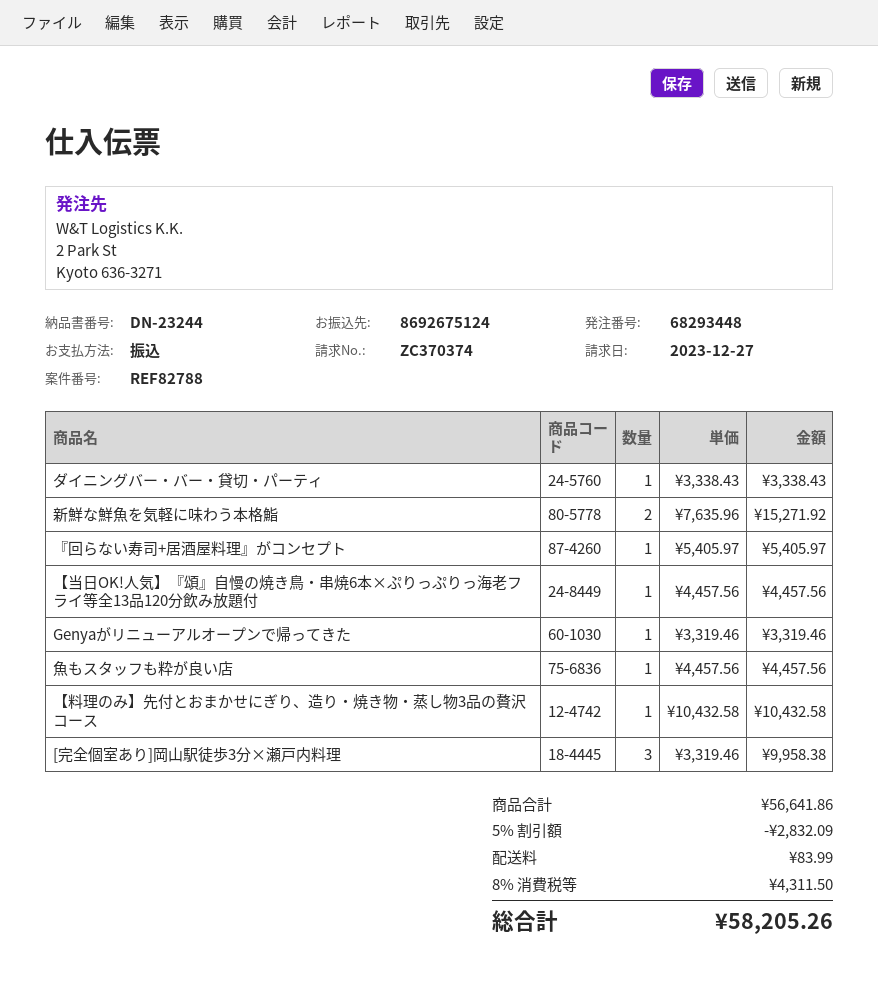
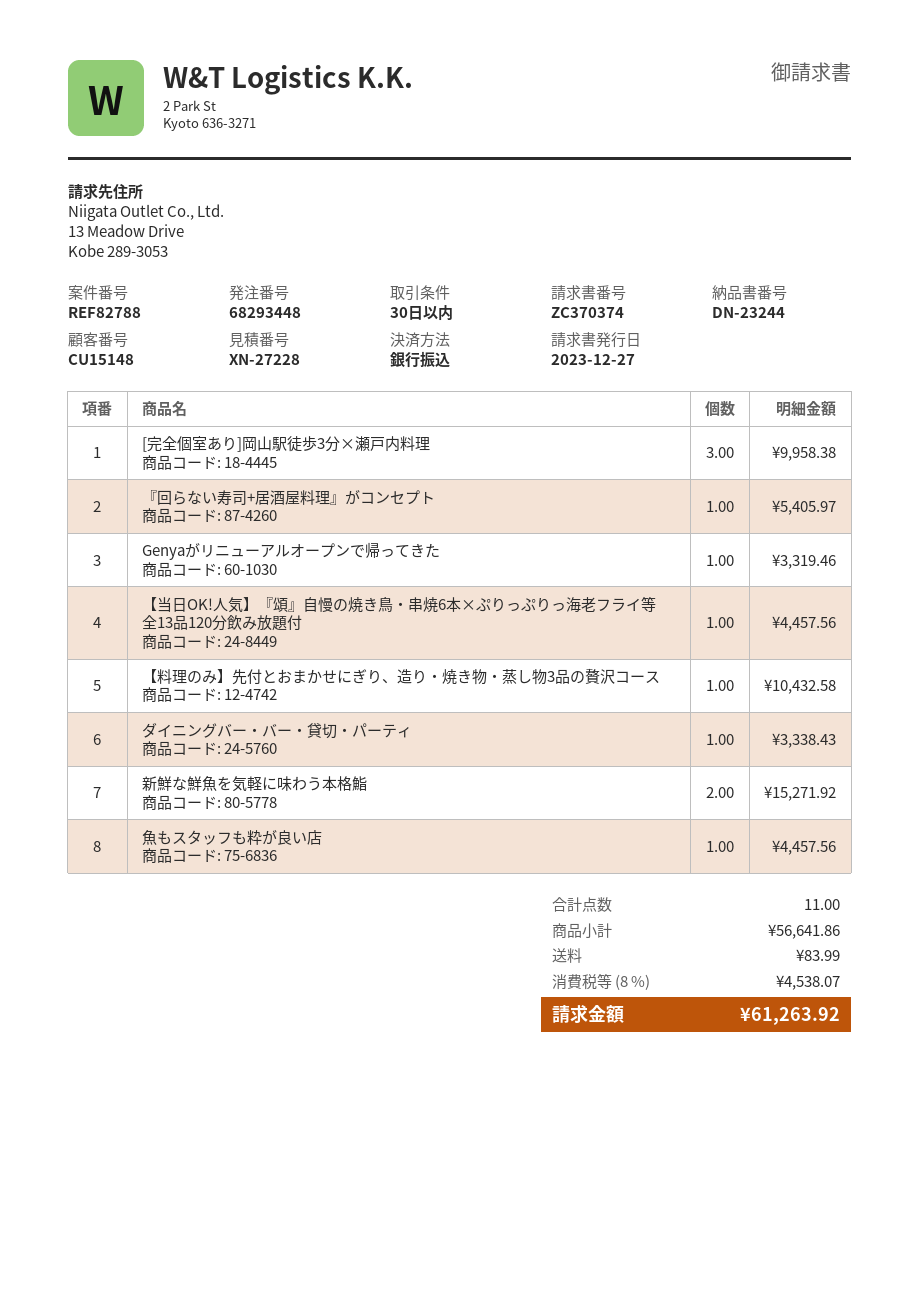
discount: 5% = 2832.09 -> none
tax: 8% = 4311.50 -> 8% = 4538.07
total: 58205.26 -> 61263.92

